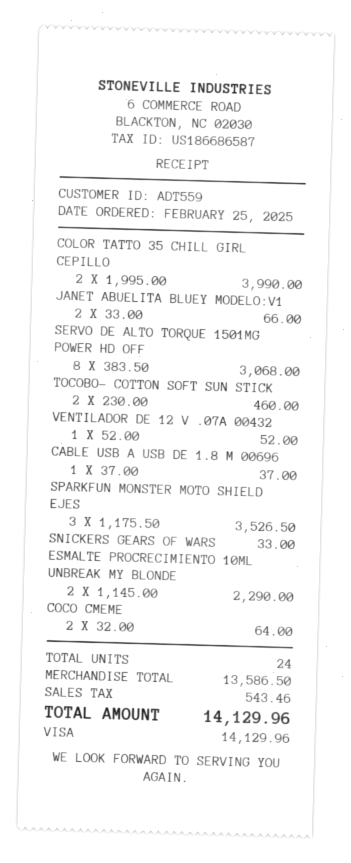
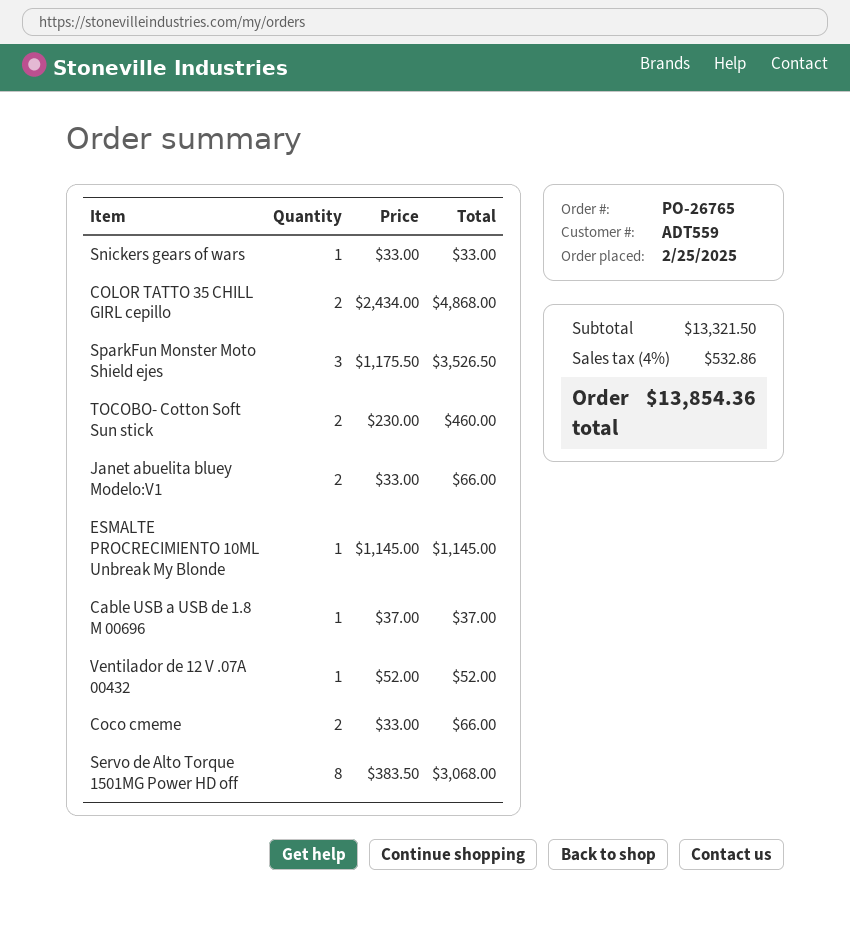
COLOR TATTO 35 CHILL GIRL CEPILLO: 2 x 1995.00 = 3990.00 -> 2 x 2434.00 = 4868.00
ESMALTE PROCRECIMIENTO 10ML UNBREAK MY BLONDE: 2 x 1145.00 = 2290.00 -> 1 x 1145.00 = 1145.00
COCO CMEME: 2 x 32.00 = 64.00 -> 2 x 33.00 = 66.00
subtotal: 13586.50 -> 13321.50
tax: 543.46 -> 532.86
total: 14129.96 -> 13854.36

